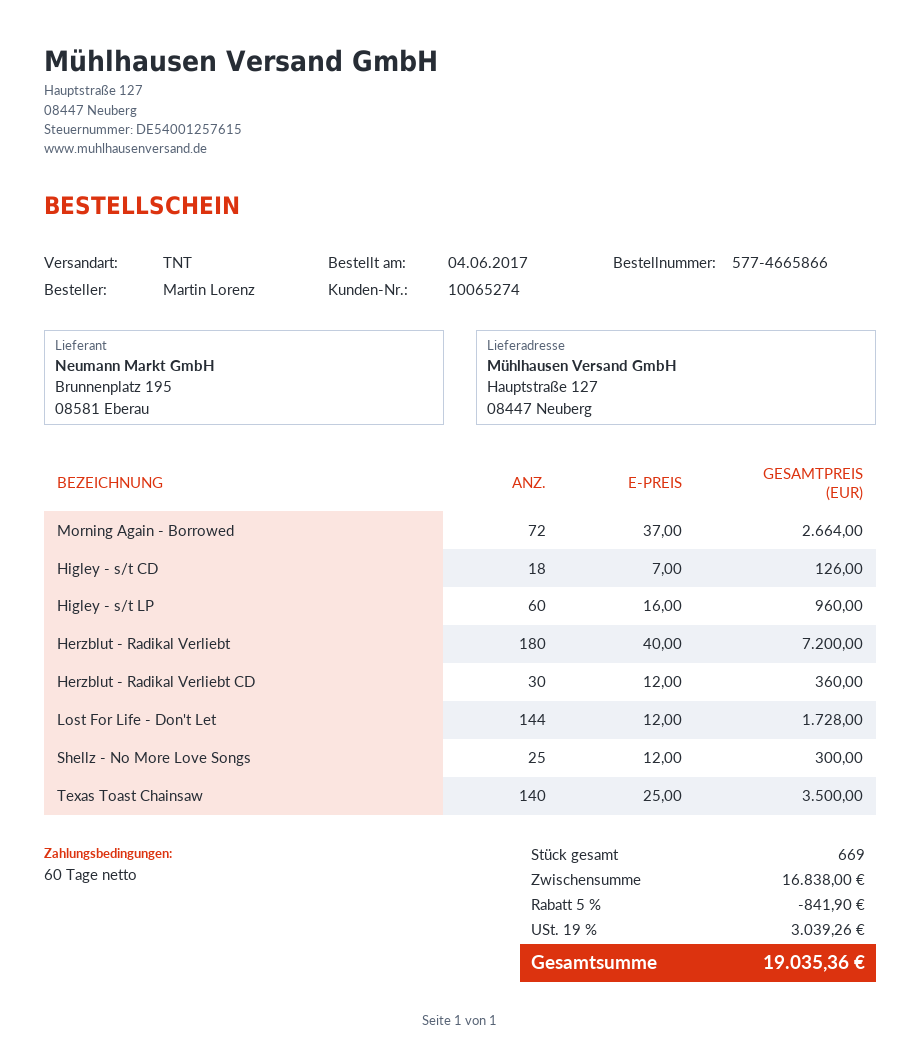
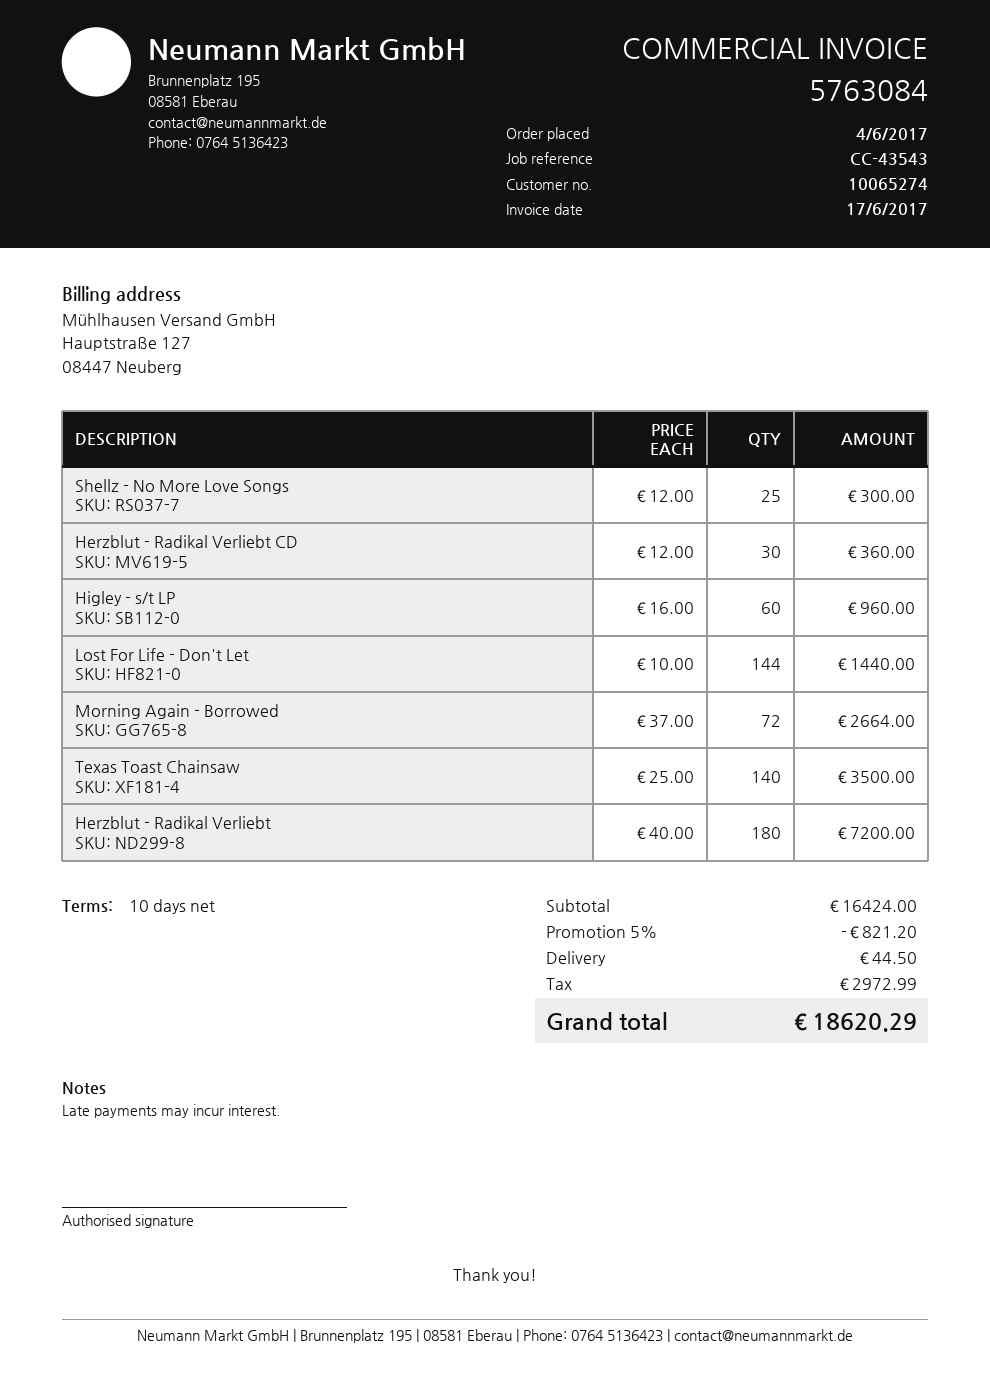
payment terms: 60 days -> 10 days
Higley - s/t CD: 18 x 7.00 = 126.00 -> none
Lost For Life - Don't Let: 144 x 12.00 = 1728.00 -> 144 x 10.00 = 1440.00
subtotal: 16838.00 -> 16424.00
discount: 5% = 841.90 -> 5% = 821.20
shipping: none -> 44.50
tax: 3039.26 -> 2972.99
total: 19035.36 -> 18620.29

